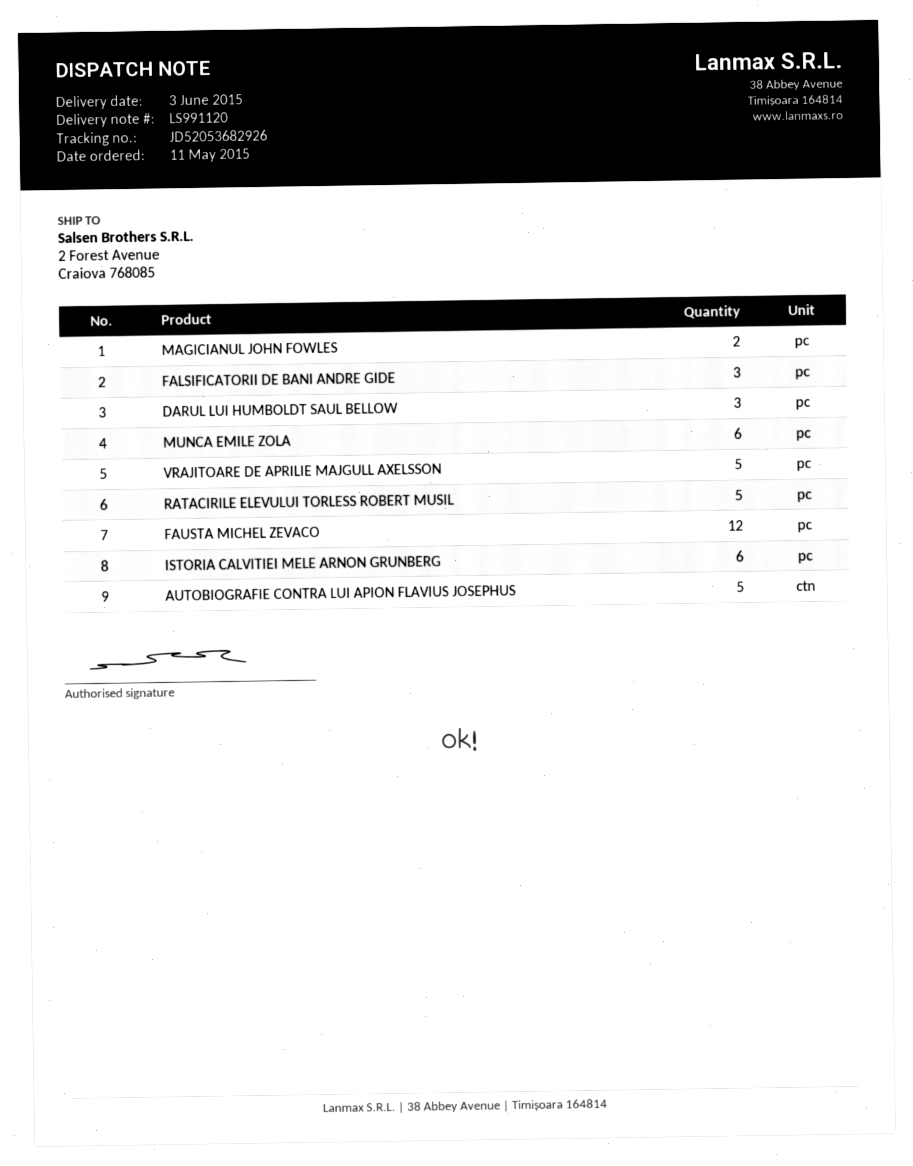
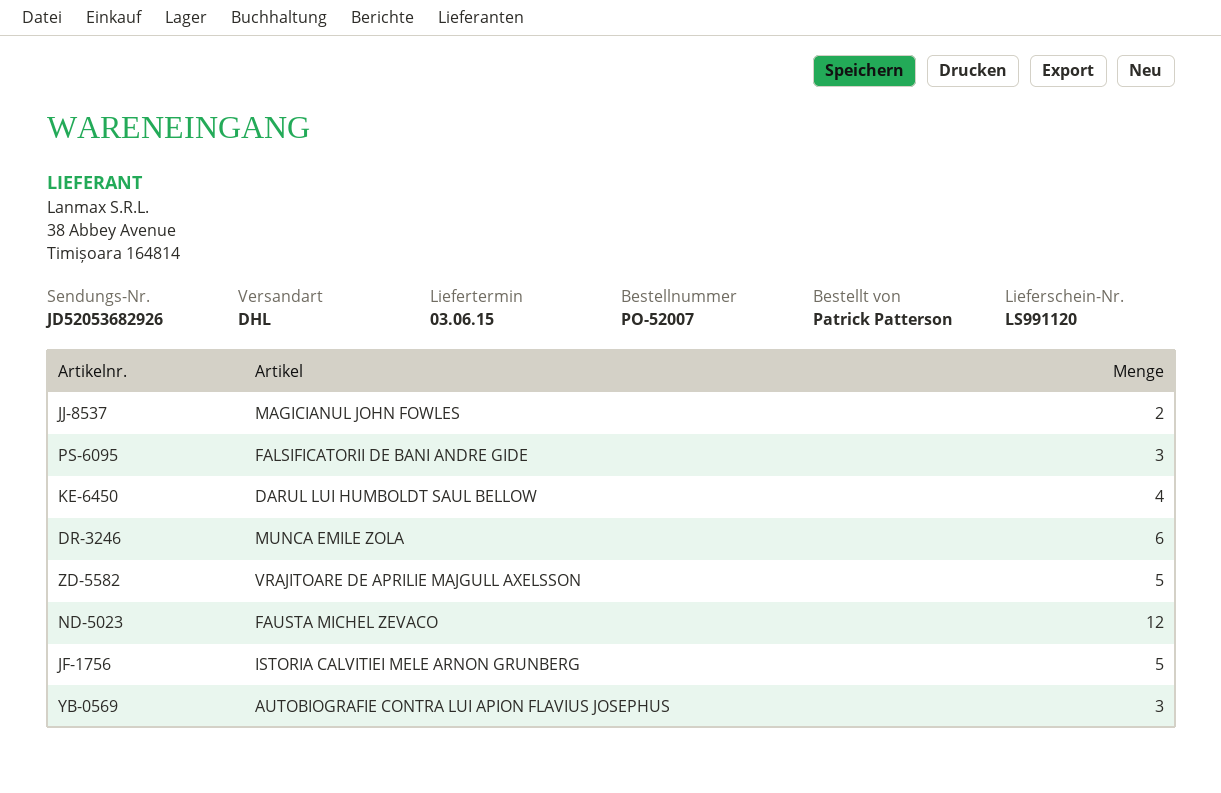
DARUL LUI HUMBOLDT SAUL BELLOW: 3 -> 4
RATACIRILE ELEVULUI TORLESS ROBERT MUSIL: 5 -> none
ISTORIA CALVITIEI MELE ARNON GRUNBERG: 6 -> 5
AUTOBIOGRAFIE CONTRA LUI APION FLAVIUS JOSEPHUS: 5 -> 3

